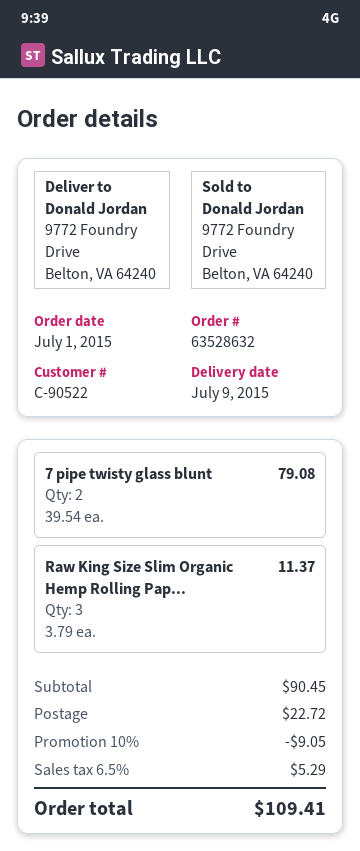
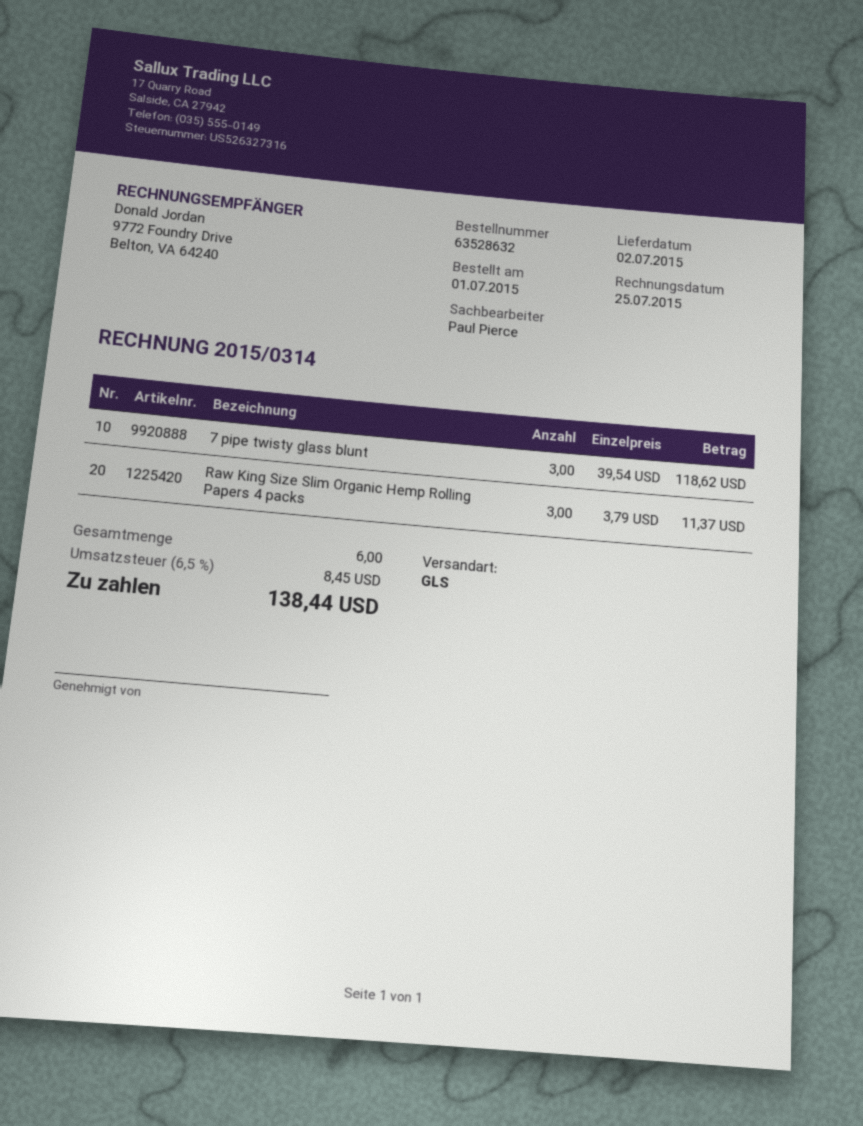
delivery date: 2015-07-09 -> 2015-07-02
7 pipe twisty glass blunt: 2 x 39.54 = 79.08 -> 3 x 39.54 = 118.62
discount: 10% = 9.05 -> none
shipping: 22.72 -> none
tax: 6.5% = 5.29 -> 6.5% = 8.45
total: 109.41 -> 138.44

